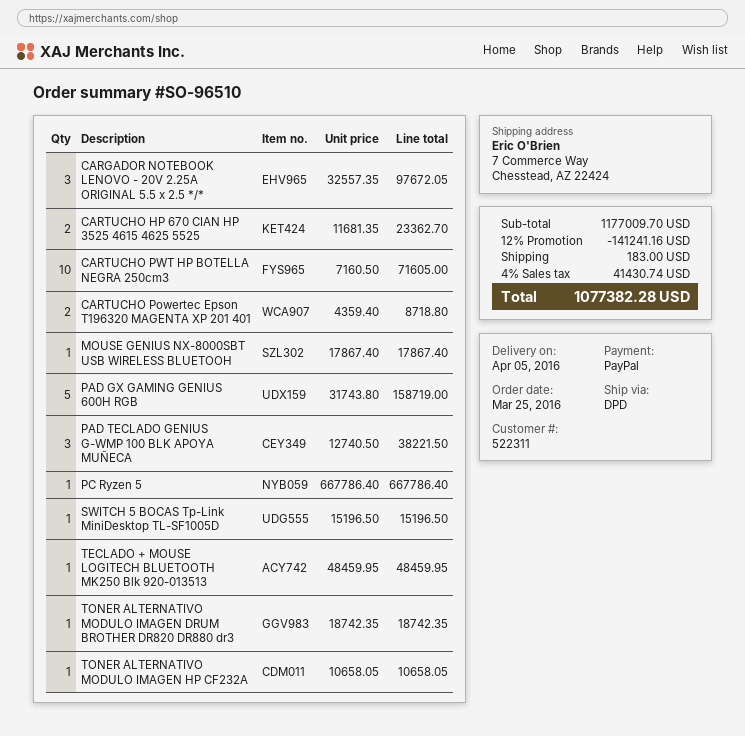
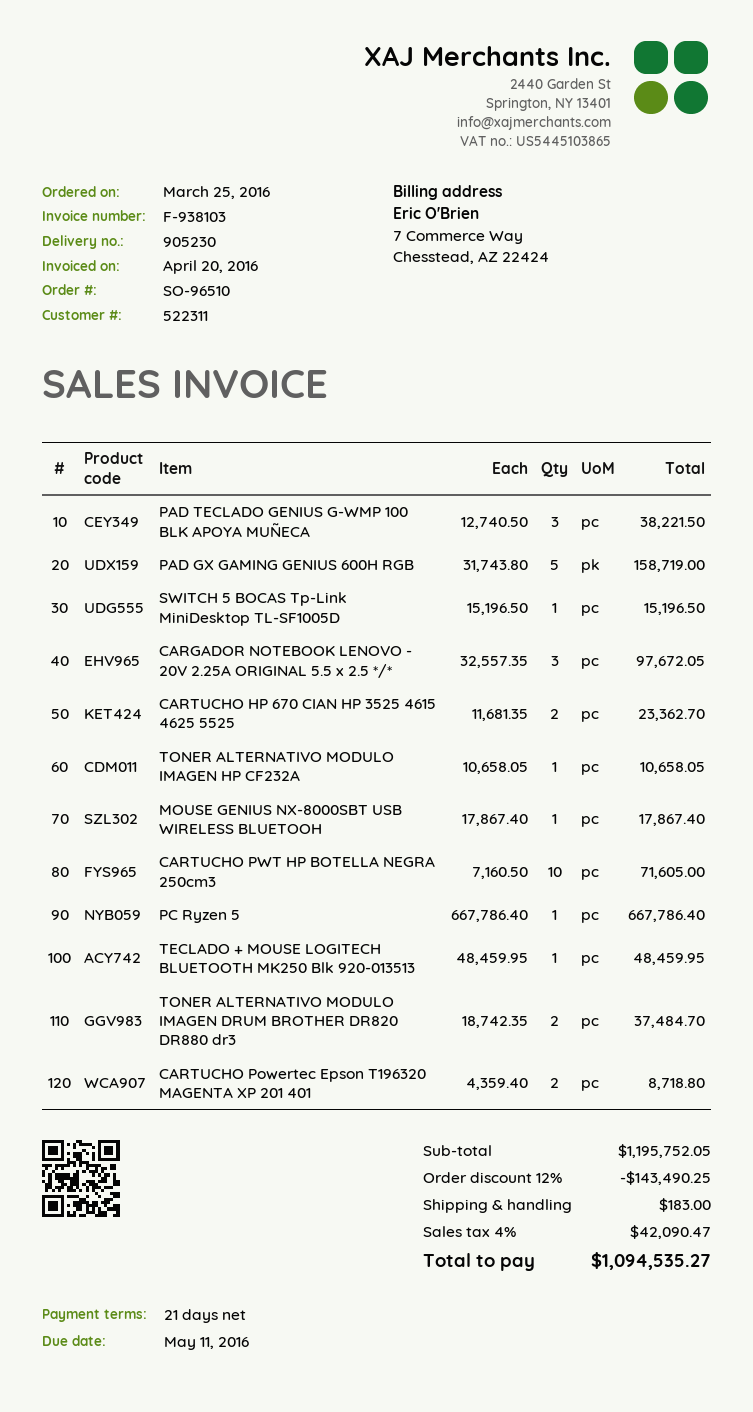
TONER ALTERNATIVO MODULO IMAGEN DRUM BROTHER DR820 DR880 dr3: 1 x 18742.35 = 18742.35 -> 2 x 18742.35 = 37484.70
subtotal: 1177009.70 -> 1195752.05
discount: 12% = 141241.16 -> 12% = 143490.25
tax: 4% = 41430.74 -> 4% = 42090.47
total: 1077382.28 -> 1094535.27

